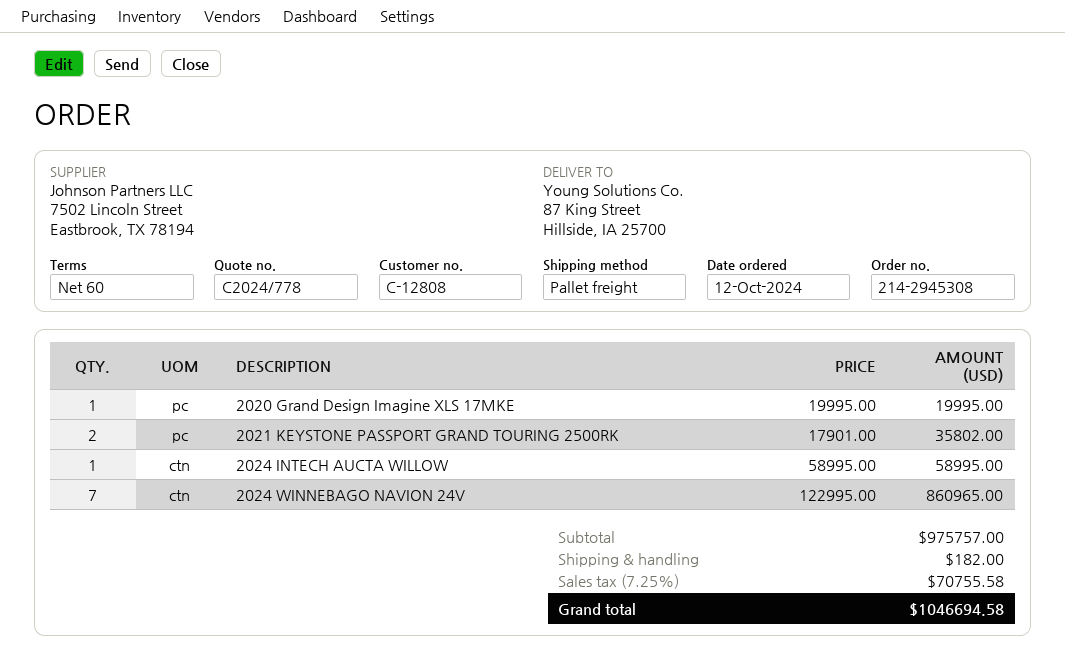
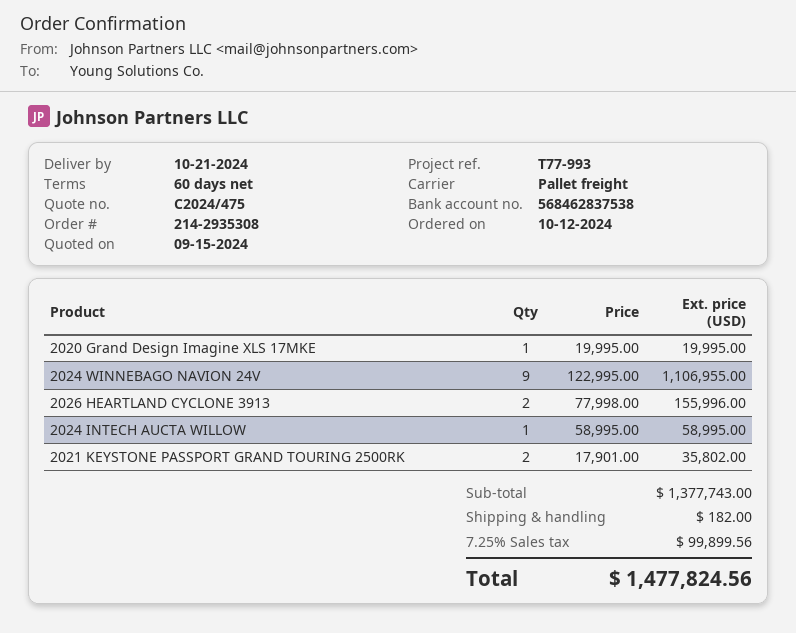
quote number: C2024/778 -> C2024/475
order number: 214-2945308 -> 214-2935308
2024 WINNEBAGO NAVION 24V: 7 x 122995.00 = 860965.00 -> 9 x 122995.00 = 1106955.00
2026 HEARTLAND CYCLONE 3913: none -> 2 x 77998.00 = 155996.00
subtotal: 975757.00 -> 1377743.00
tax: 7.25% = 70755.58 -> 7.25% = 99899.56
total: 1046694.58 -> 1477824.56

